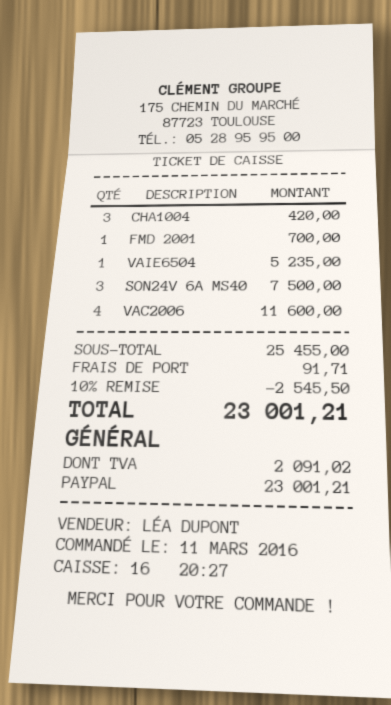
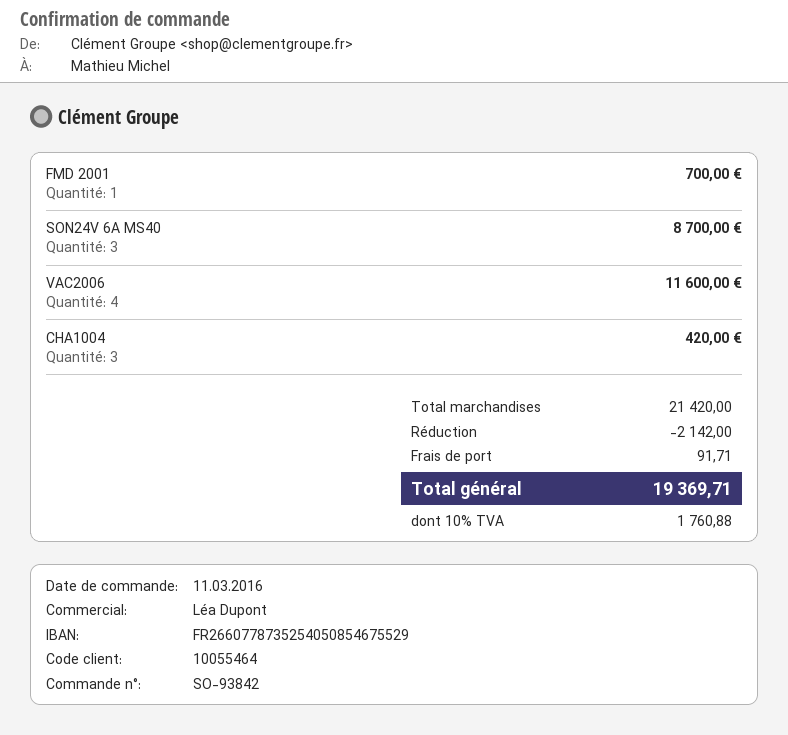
VAIE6504: 1 for 5235.00 -> none
SON24V 6A MS40: 3 for 7500.00 -> 3 for 8700.00
subtotal: 25455.00 -> 21420.00
discount: 2545.50 -> 2142.00
tax: 2091.02 -> 1760.88
total: 23001.21 -> 19369.71

